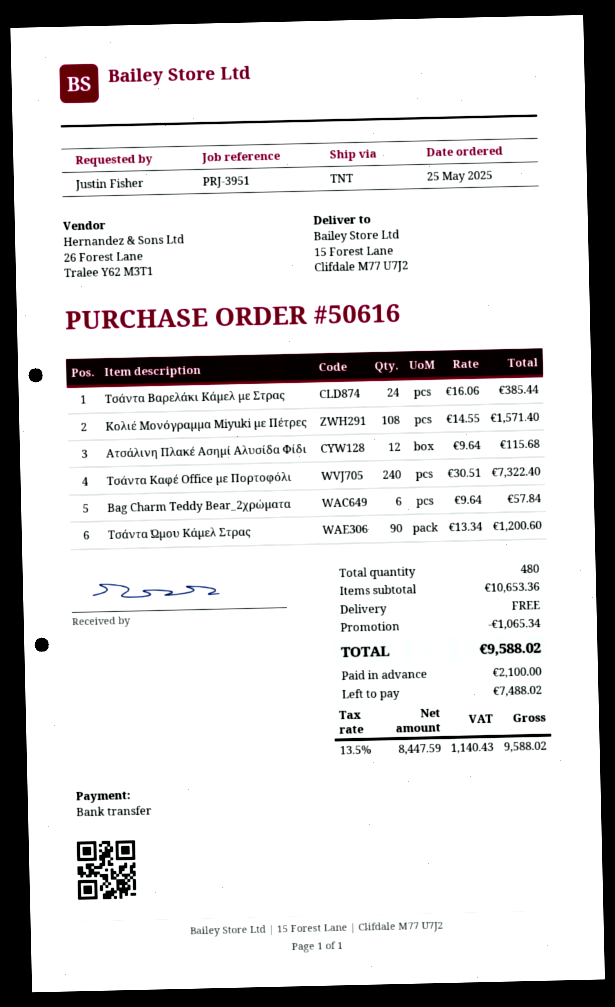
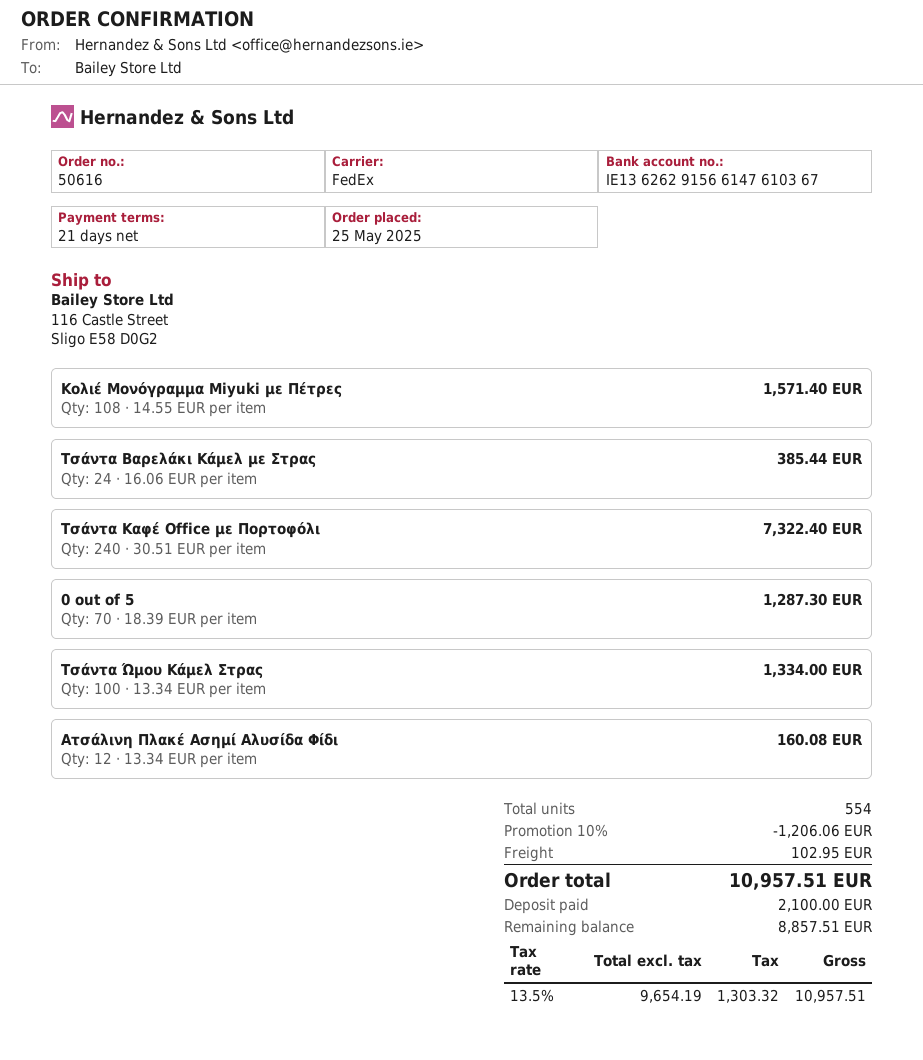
shipping method: TNT -> FedEx
ship to: 15 Forest Lane, Clifdale M77 U7J2 -> 116 Castle Street, Sligo E58 D0G2
Ατσάλινη Πλακέ Ασημί Αλυσίδα Φίδι: 12 x 9.64 = 115.68 -> 12 x 13.34 = 160.08
Bag Charm Teddy Bear_2χρώματα: 6 x 9.64 = 57.84 -> none
Τσάντα Ώμου Κάμελ Στρας: 90 x 13.34 = 1200.60 -> 100 x 13.34 = 1334.00
0 out of 5: none -> 70 x 18.39 = 1287.30
total quantity: 480 -> 554
discount: 1065.34 -> 1206.06
shipping: 0.00 -> 102.95
net: 8447.59 -> 9654.19
tax: 13.5% = 1140.43 -> 13.5% = 1303.32
total: 9588.02 -> 10957.51
balance: 7488.02 -> 8857.51

